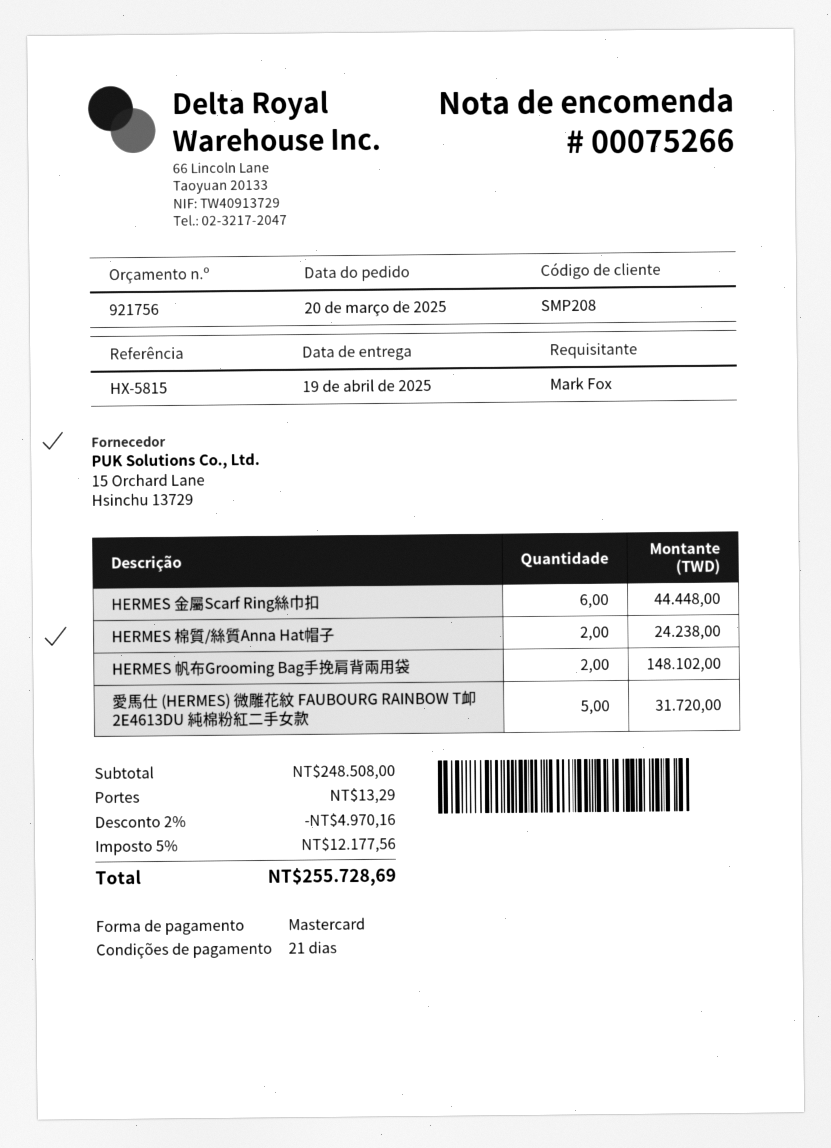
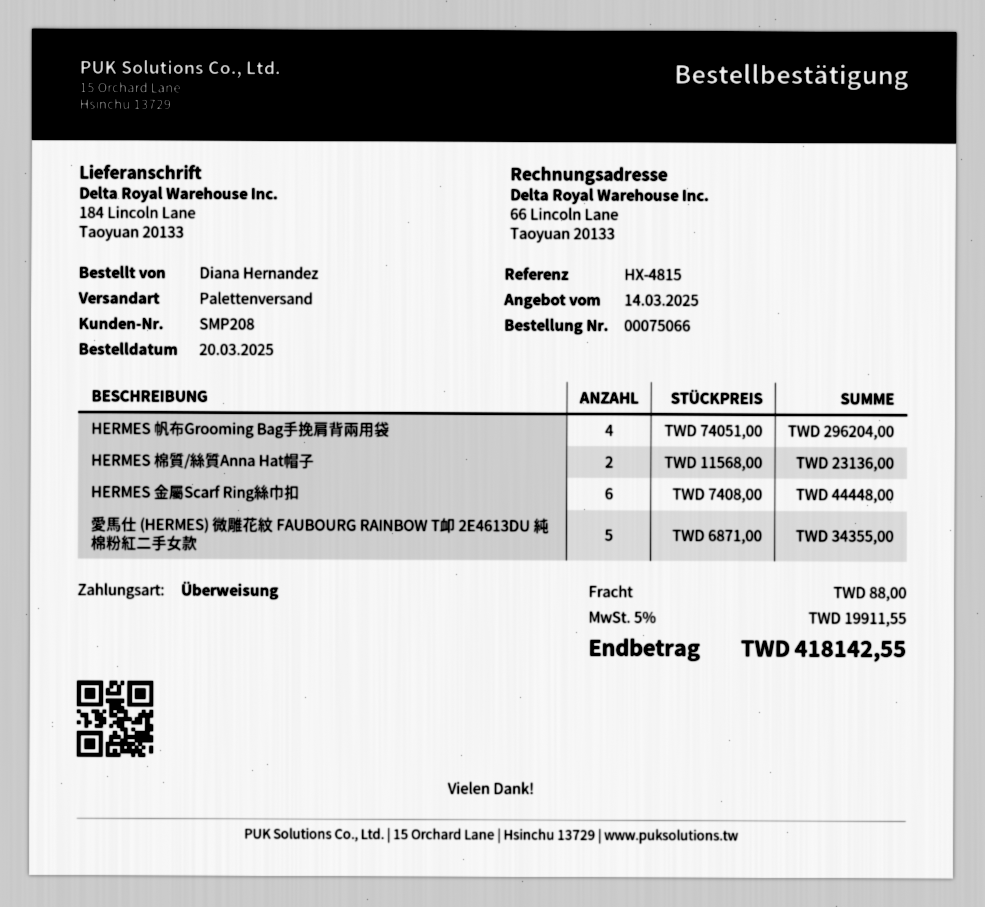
order number: 00075266 -> 00075066
reference: HX-5815 -> HX-4815
ordered by: Mark Fox -> Diana Hernandez
payment method: Mastercard -> bank transfer
HERMES 棉質/絲質Anna Hat帽子: 2 for 24238.00 -> 2 for 23136.00
HERMES 帆布Grooming Bag手挽肩背兩用袋: 2 for 148102.00 -> 4 for 296204.00
愛馬仕 (HERMES) 微雕花紋 FAUBOURG RAINBOW T卹 2E4613DU 純棉粉紅二手女款: 5 for 31720.00 -> 5 for 34355.00
discount: 2% = 4970.16 -> none
shipping: 13.29 -> 88.00
tax: 5% = 12177.56 -> 5% = 19911.55
total: 255728.69 -> 418142.55

